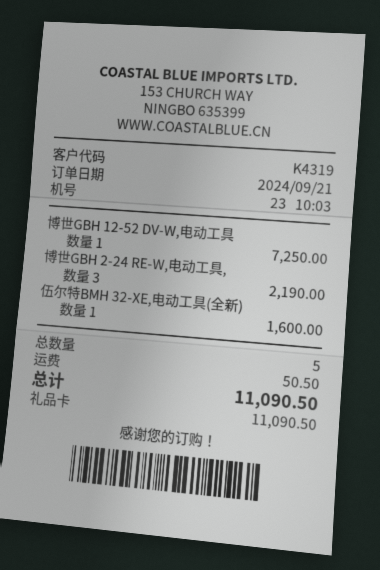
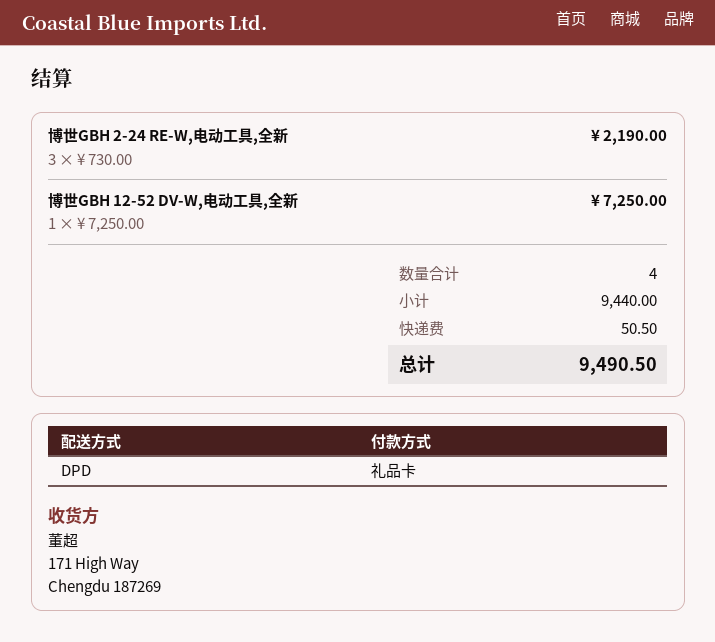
伍尔特BMH 32-XE,电动工具(全新): 1 for 1600.00 -> none
total quantity: 5 -> 4
total: 11090.50 -> 9490.50

